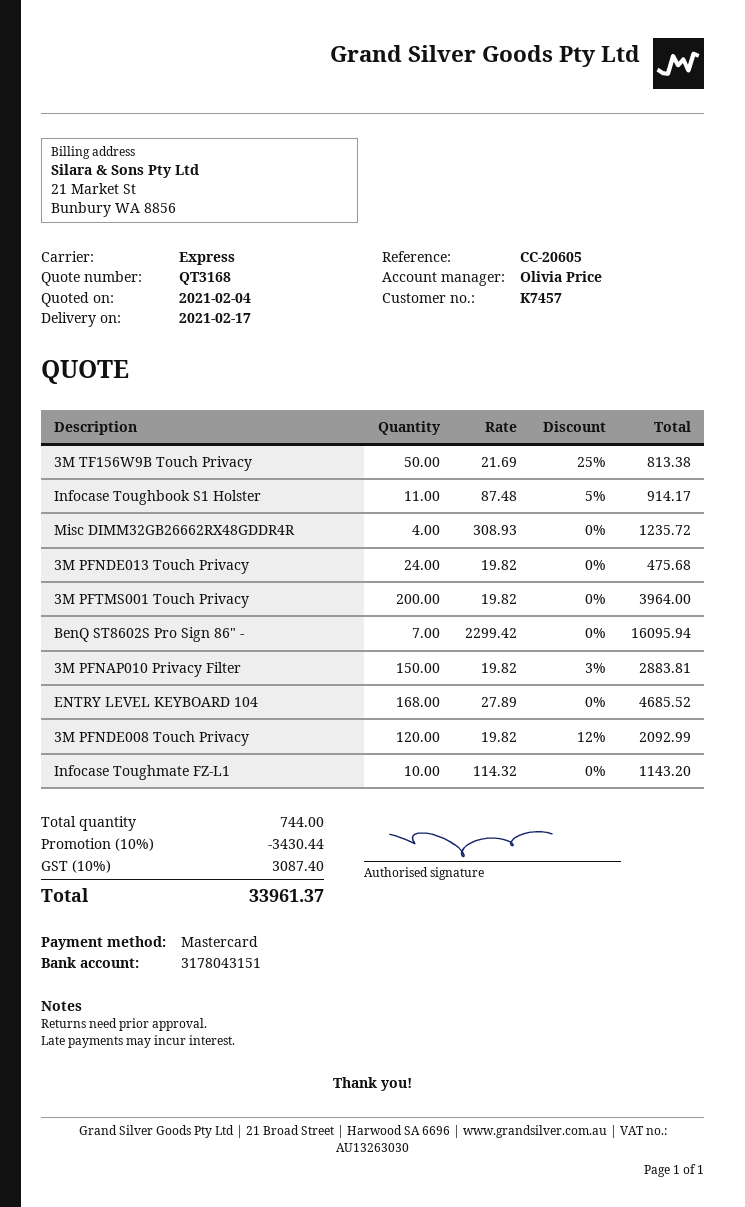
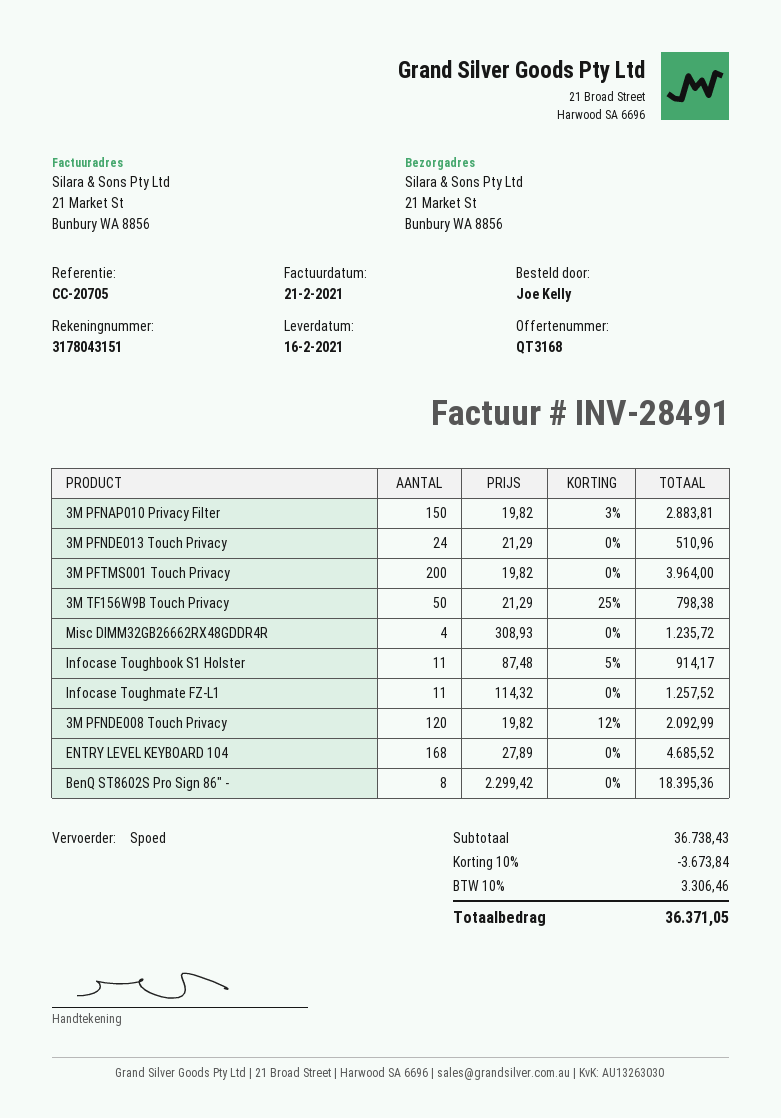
delivery date: 2021-02-17 -> 2021-02-16
reference: CC-20605 -> CC-20705
3M TF156W9B Touch Privacy: 50 x 21.69 - 25% = 813.38 -> 50 x 21.29 - 25% = 798.38
3M PFNDE013 Touch Privacy: 24 x 19.82 = 475.68 -> 24 x 21.29 = 510.96
BenQ ST8602S Pro Sign 86" -: 7 x 2299.42 = 16095.94 -> 8 x 2299.42 = 18395.36
Infocase Toughmate FZ-L1: 10 x 114.32 = 1143.20 -> 11 x 114.32 = 1257.52
discount: 10% = 3430.44 -> 10% = 3673.84
tax: 10% = 3087.40 -> 10% = 3306.46
total: 33961.37 -> 36371.05

